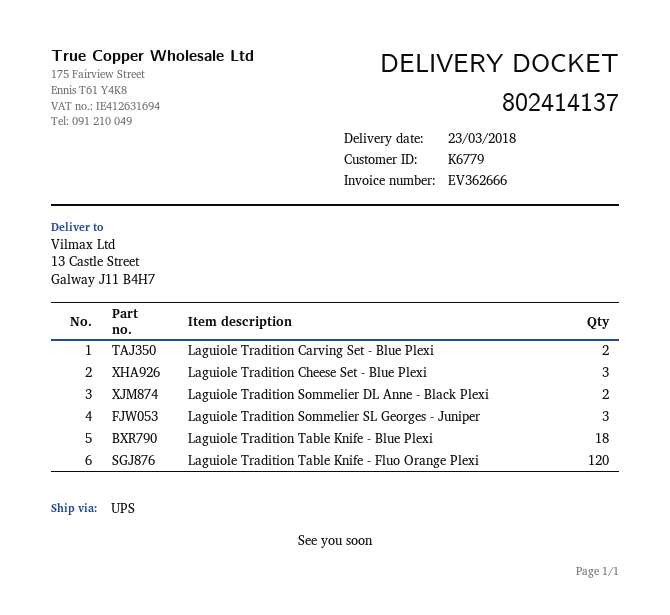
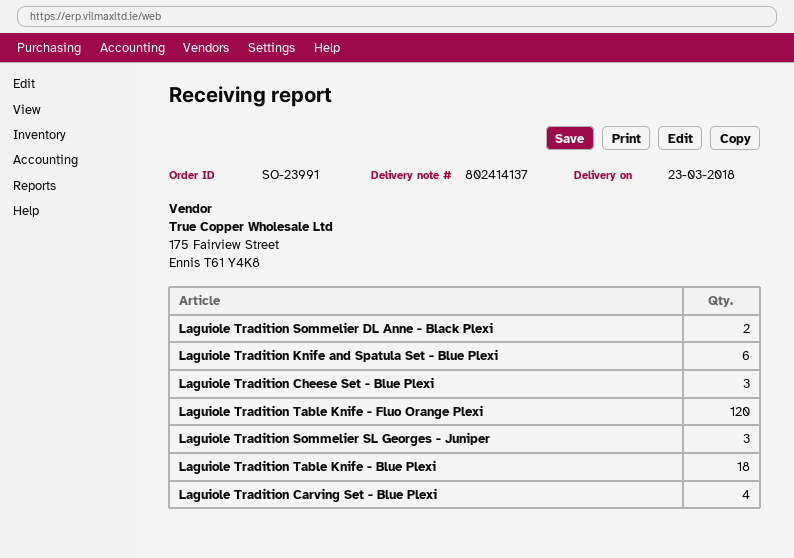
Laguiole Tradition Carving Set - Blue Plexi: 2 -> 4
Laguiole Tradition Knife and Spatula Set - Blue Plexi: none -> 6

